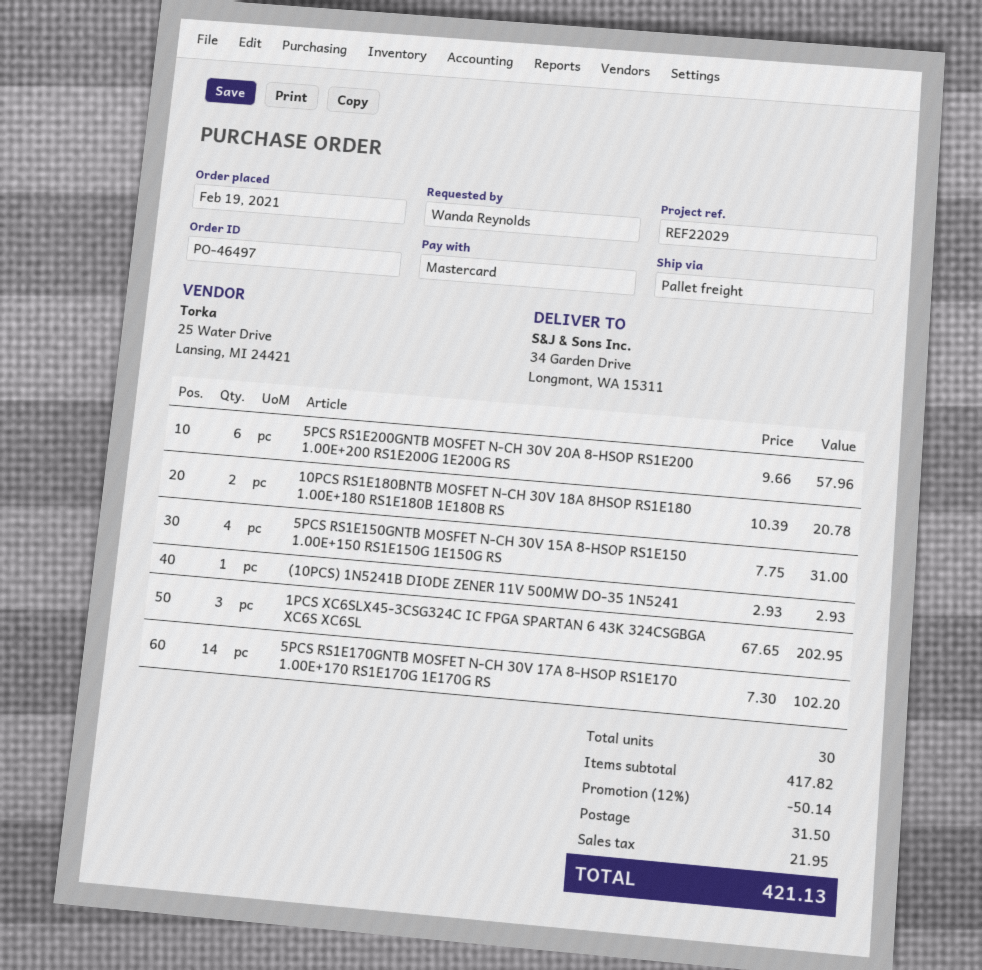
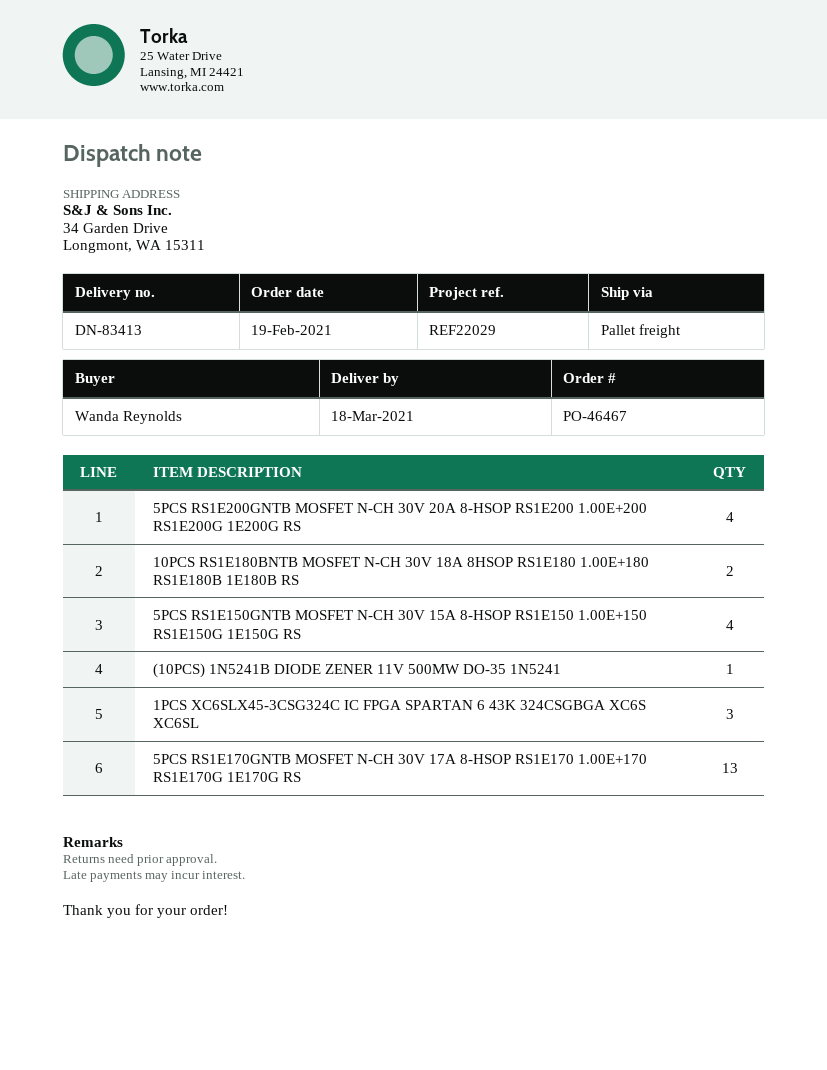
order number: PO-46497 -> PO-46467
5PCS RS1E200GNTB MOSFET N-CH 30V 20A 8-HSOP RS1E200 1.00E+200 RS1E200G 1E200G RS: 6 -> 4
5PCS RS1E170GNTB MOSFET N-CH 30V 17A 8-HSOP RS1E170 1.00E+170 RS1E170G 1E170G RS: 14 -> 13

